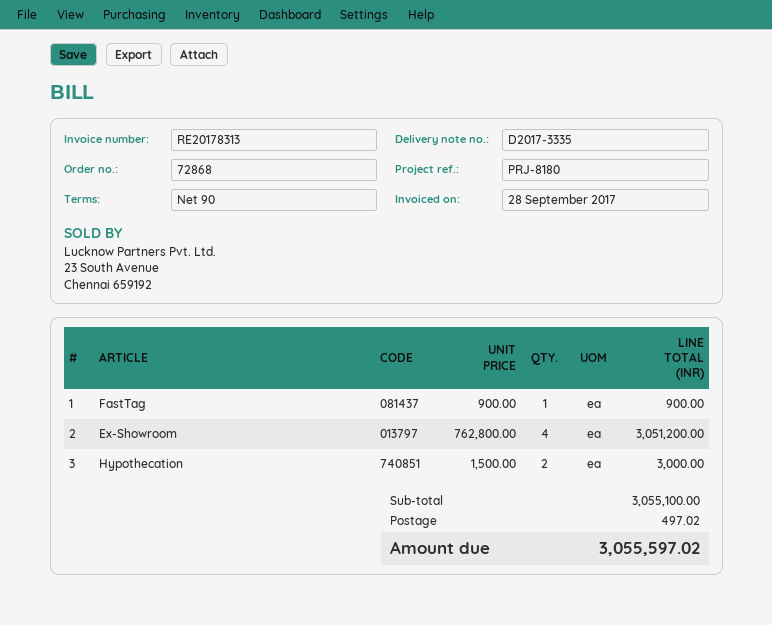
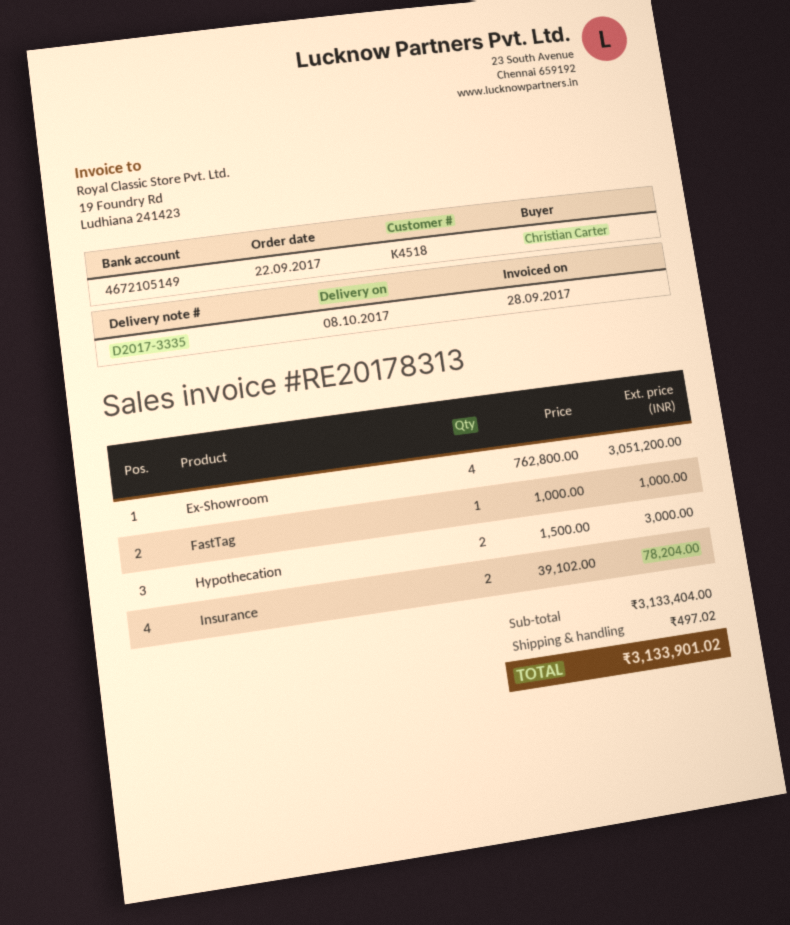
FastTag: 1 x 900.00 = 900.00 -> 1 x 1000.00 = 1000.00
Insurance: none -> 2 x 39102.00 = 78204.00
subtotal: 3055100.00 -> 3133404.00
total: 3055597.02 -> 3133901.02

